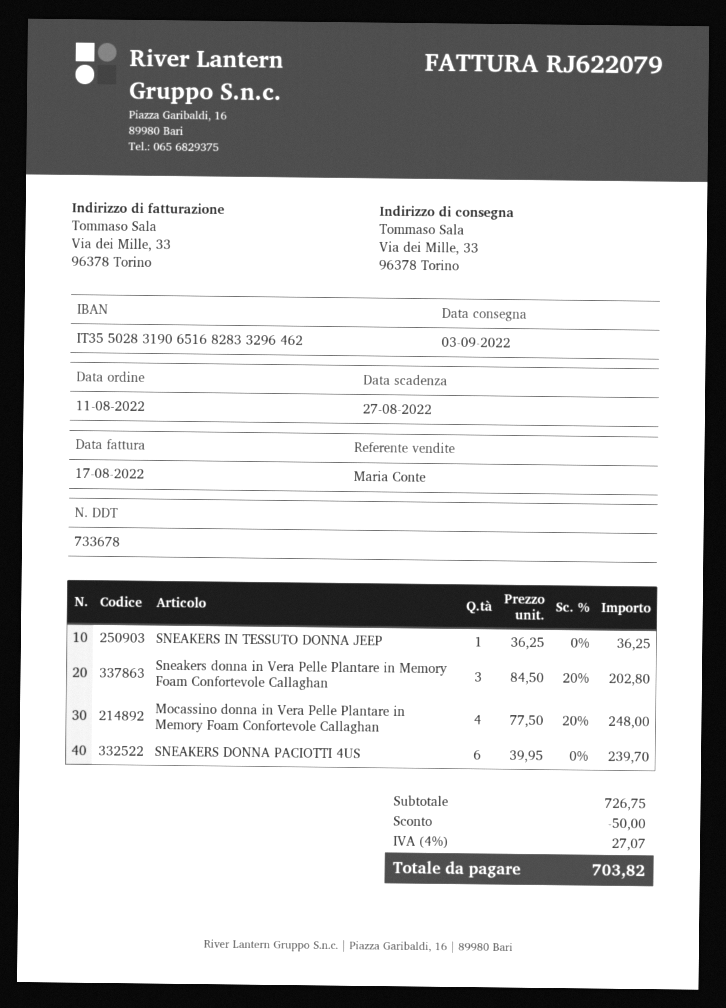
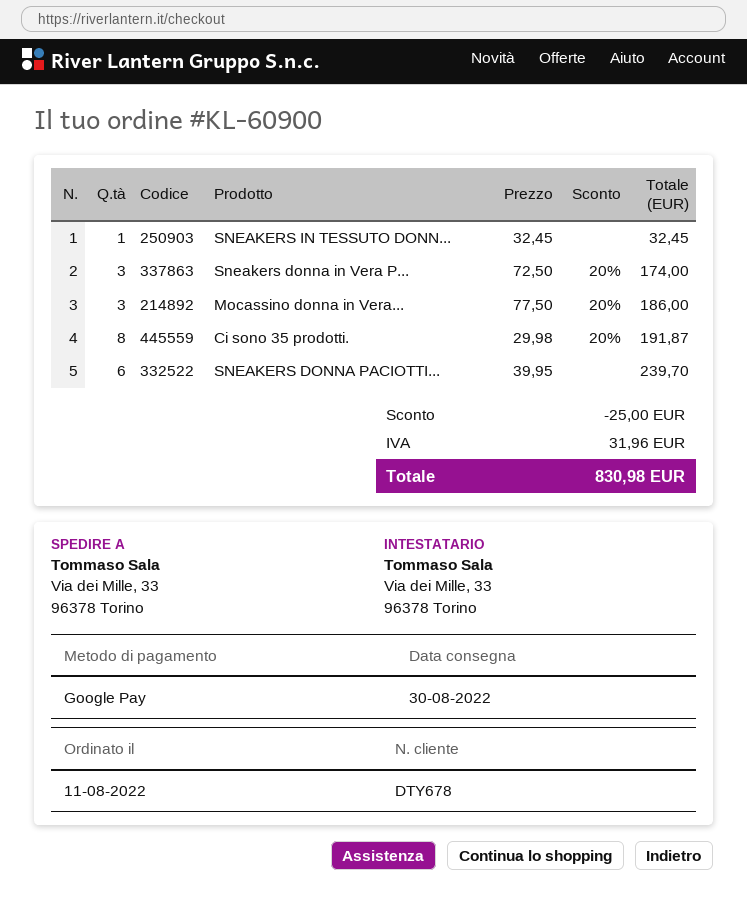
delivery date: 2022-09-03 -> 2022-08-30
SNEAKERS IN TESSUTO DONNA JEEP: 1 x 36.25 = 36.25 -> 1 x 32.45 = 32.45
Sneakers donna in Vera Pelle Plantare in Memory Foam Confortevole Callaghan: 3 x 84.50 - 20% = 202.80 -> 3 x 72.50 - 20% = 174.00
Mocassino donna in Vera Pelle Plantare in Memory Foam Confortevole Callaghan: 4 x 77.50 - 20% = 248.00 -> 3 x 77.50 - 20% = 186.00
Ci sono 35 prodotti.: none -> 8 x 29.98 - 20% = 191.87
discount: 50.00 -> 25.00
tax: 27.07 -> 31.96
total: 703.82 -> 830.98

